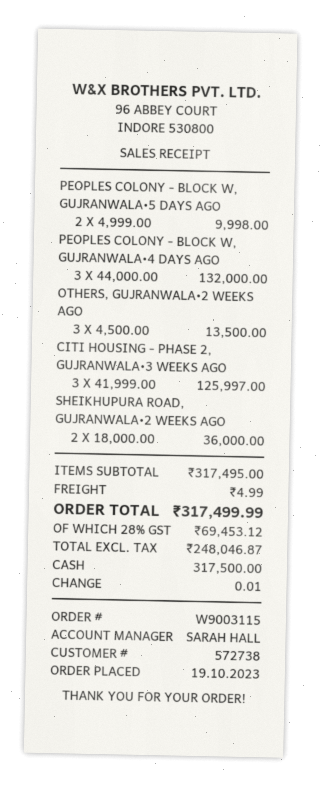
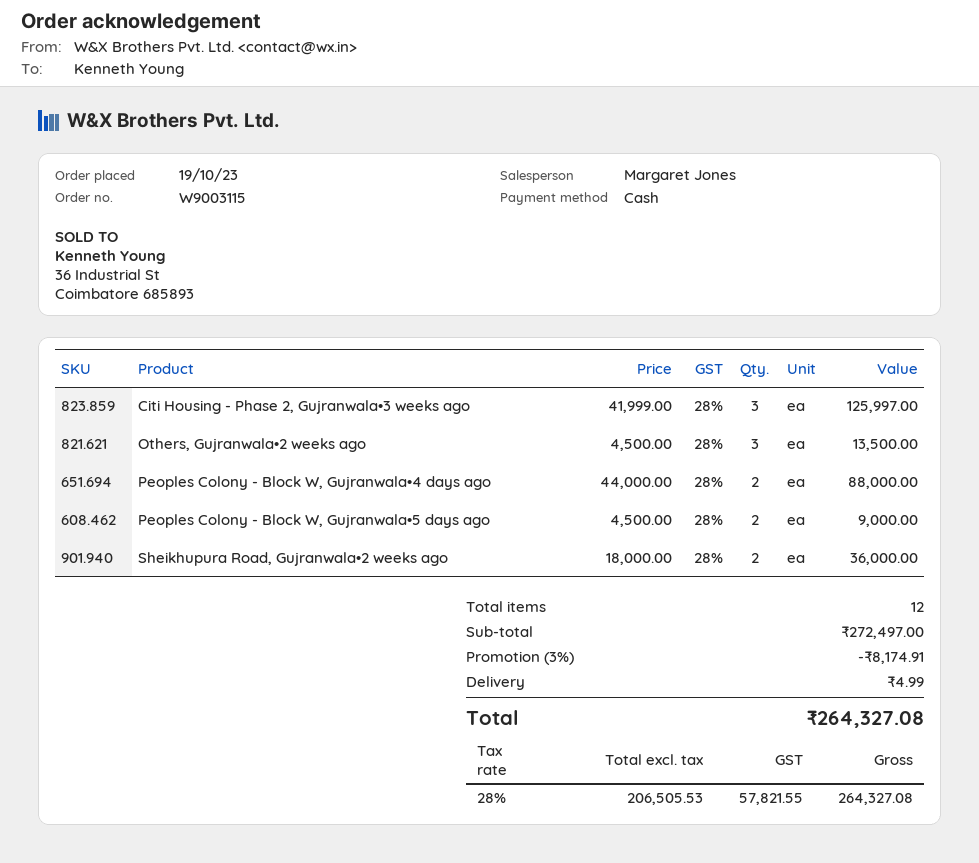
sales rep: SARAH HALL -> Margaret Jones
PEOPLES COLONY - BLOCK W, GUJRANWALA•5 DAYS AGO: 2 x 4999.00 = 9998.00 -> 2 x 4500.00 = 9000.00
PEOPLES COLONY - BLOCK W, GUJRANWALA•4 DAYS AGO: 3 x 44000.00 = 132000.00 -> 2 x 44000.00 = 88000.00
subtotal: 317495.00 -> 272497.00
discount: none -> 3% = 8174.91
net: 248046.87 -> 206505.53
tax: 28% = 69453.12 -> 28% = 57821.55
total: 317499.99 -> 264327.08

